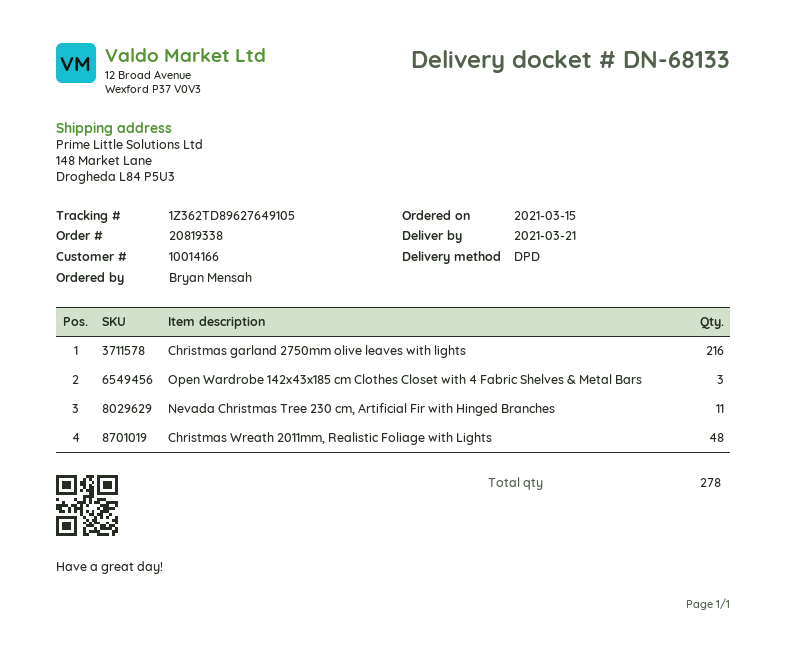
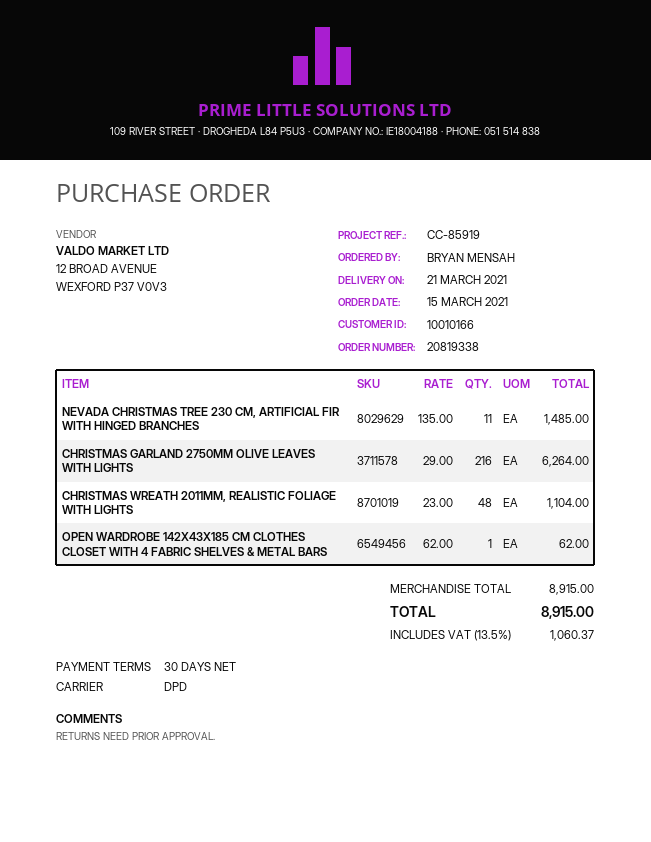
customer number: 10014166 -> 10010166
Open Wardrobe 142x43x185 cm Clothes Closet with 4 Fabric Shelves & Metal Bars: 3 -> 1

